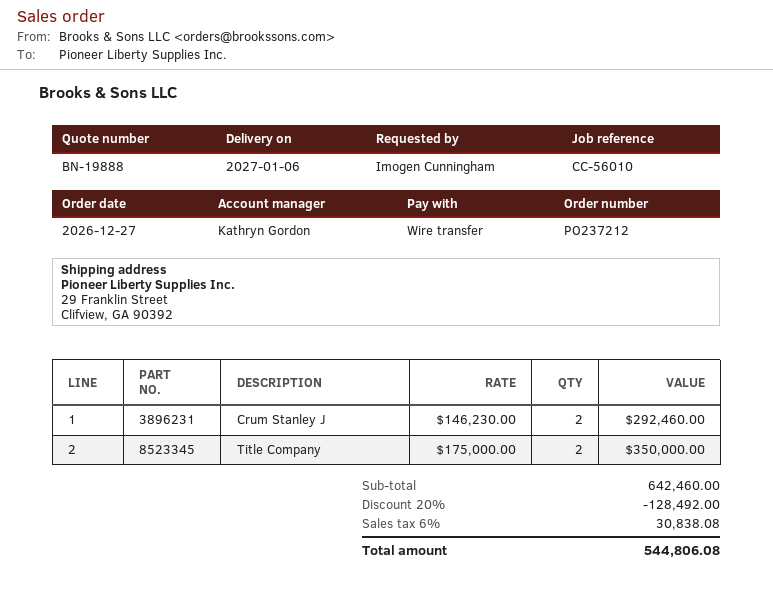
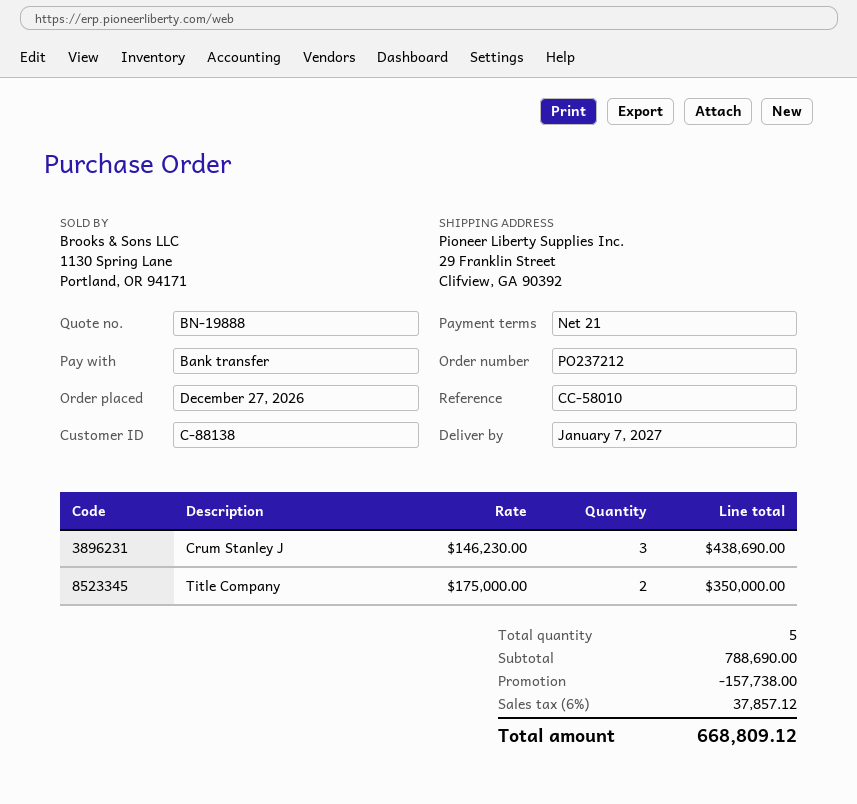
delivery date: 2027-01-06 -> 2027-01-07
reference: CC-56010 -> CC-58010
Crum Stanley J: 2 x 146230.00 = 292460.00 -> 3 x 146230.00 = 438690.00
subtotal: 642460.00 -> 788690.00
discount: 128492.00 -> 157738.00
tax: 6% = 30838.08 -> 6% = 37857.12
total: 544806.08 -> 668809.12

